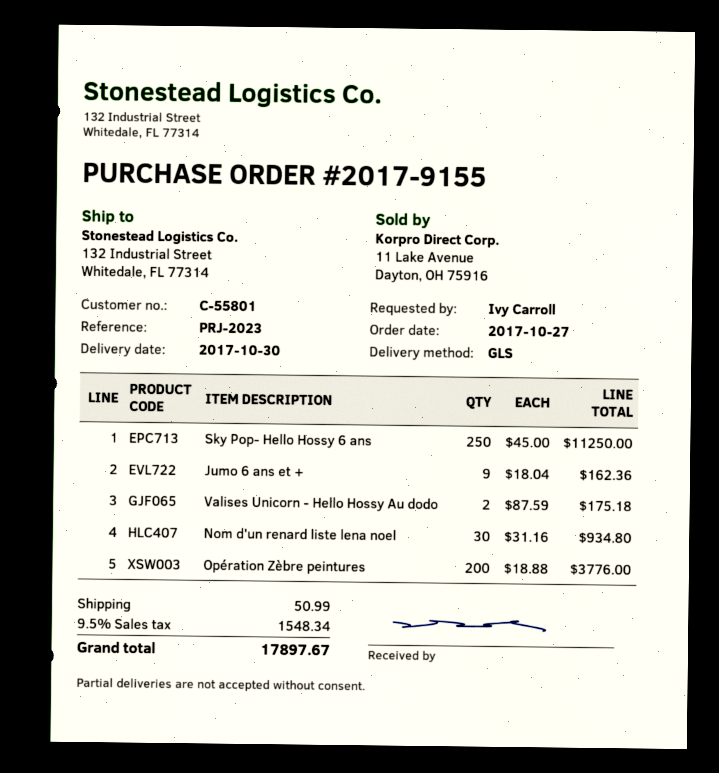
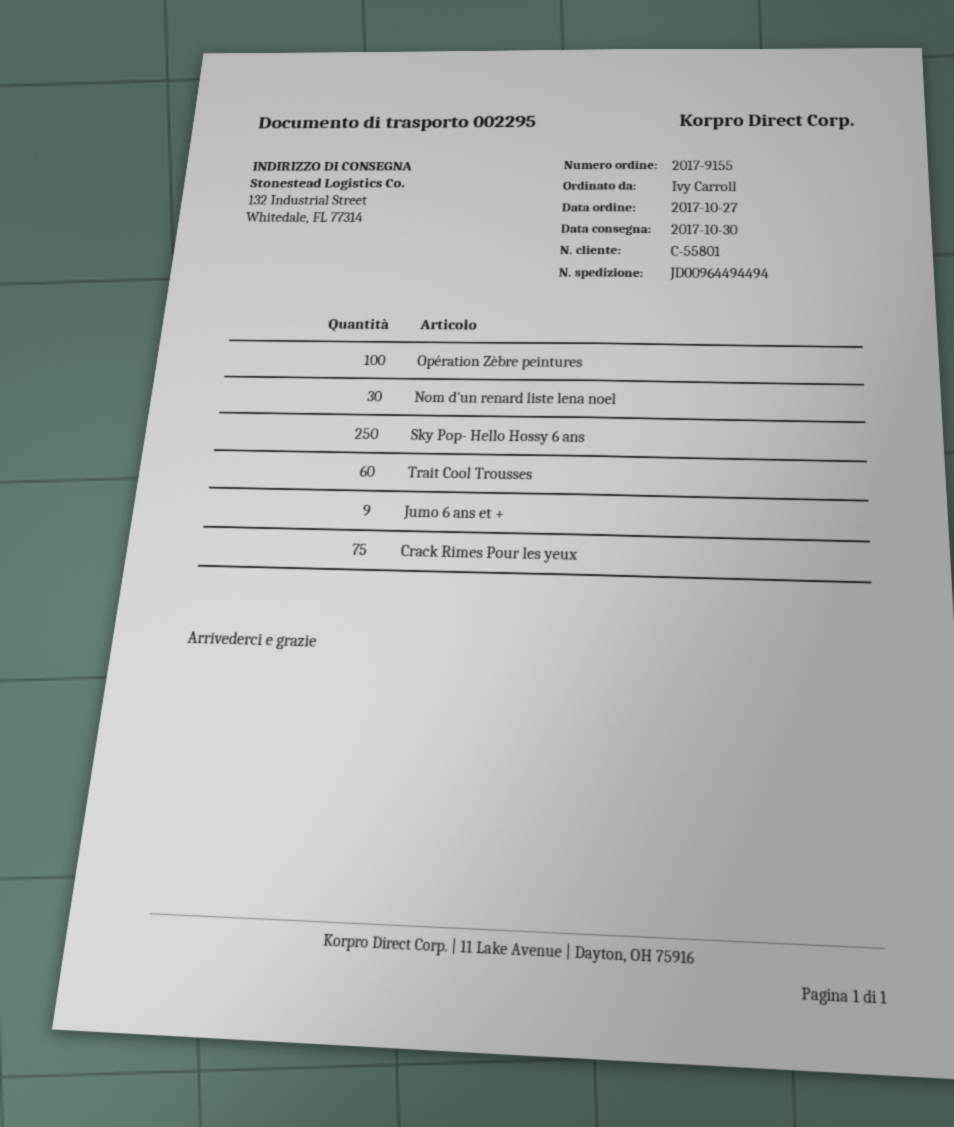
Valises Unicorn - Hello Hossy Au dodo: 2 -> none
Opération Zèbre peintures: 200 -> 100
Trait Cool Trousses: none -> 60
Crack Rimes Pour les yeux: none -> 75

